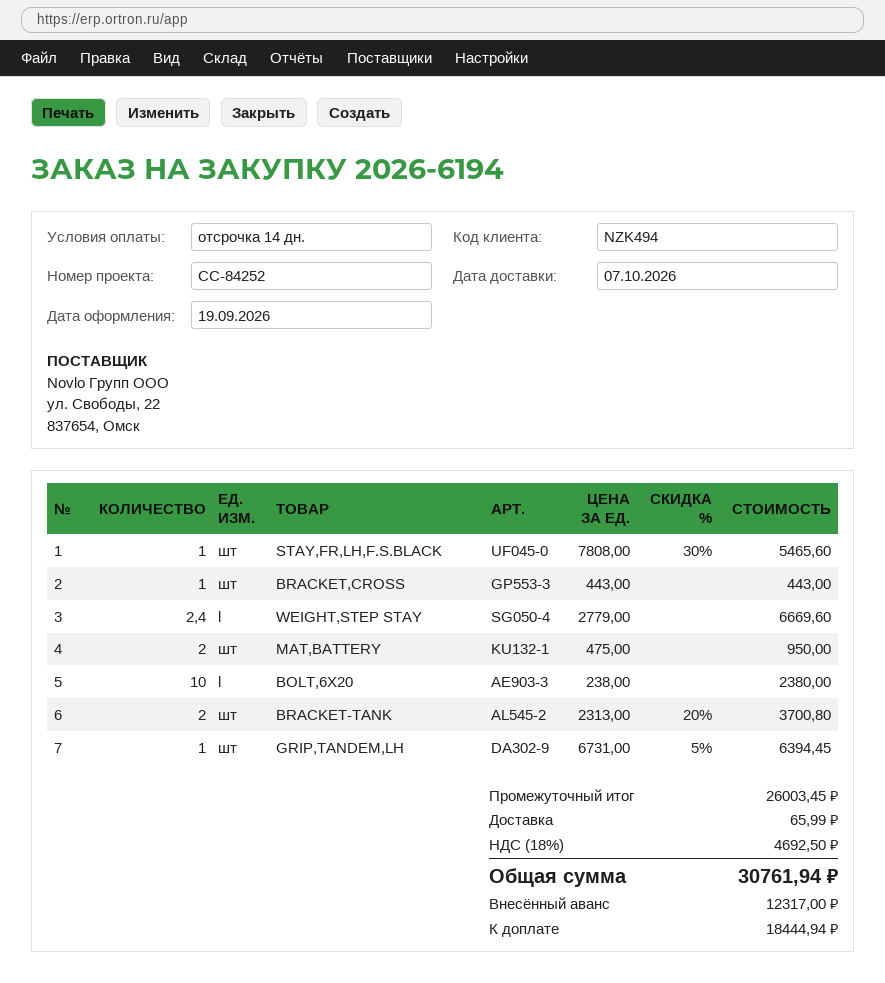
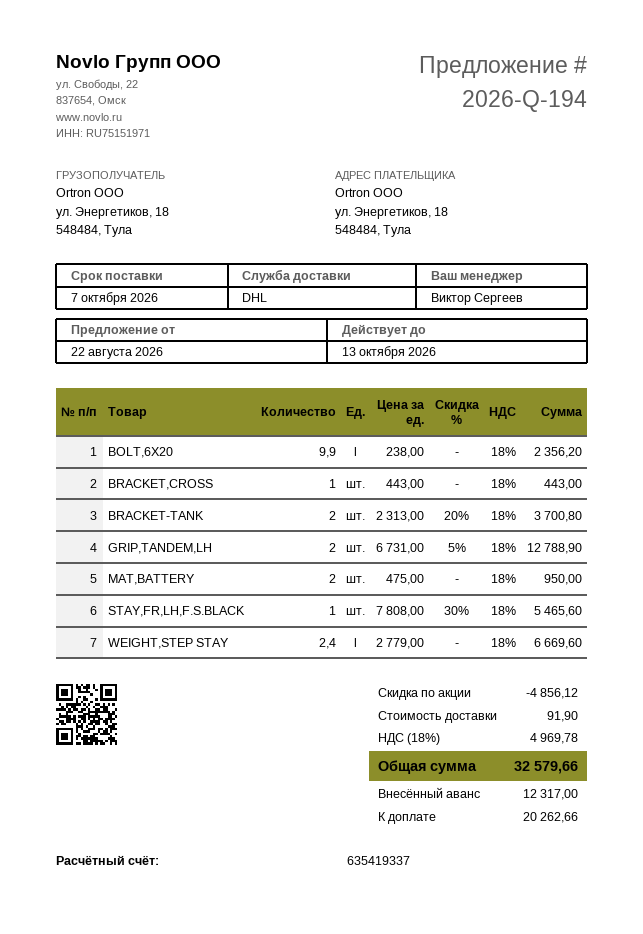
BOLT,6X20: 10 x 238.00 = 2380.00 -> 9.9 x 238.00 = 2356.20
GRIP,TANDEM,LH: 1 x 6731.00 - 5% = 6394.45 -> 2 x 6731.00 - 5% = 12788.90
discount: none -> 4856.12
shipping: 65.99 -> 91.90
tax: 18% = 4692.50 -> 18% = 4969.78
total: 30761.94 -> 32579.66
balance: 18444.94 -> 20262.66

